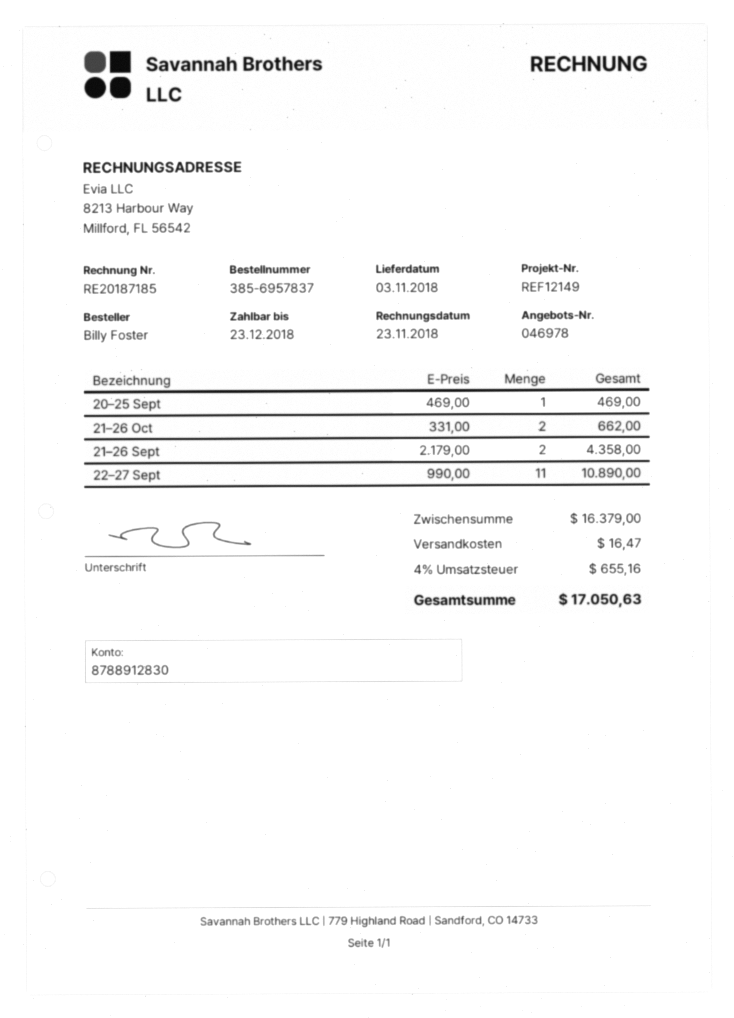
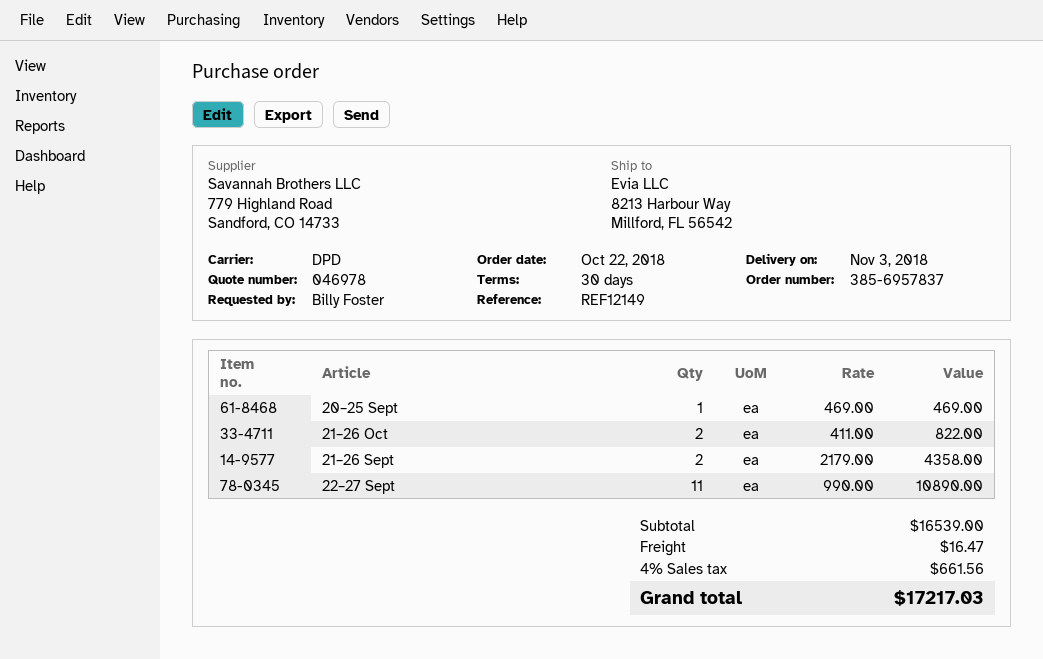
21–26 Oct: 2 x 331.00 = 662.00 -> 2 x 411.00 = 822.00
subtotal: 16379.00 -> 16539.00
tax: 4% = 655.16 -> 4% = 661.56
total: 17050.63 -> 17217.03

